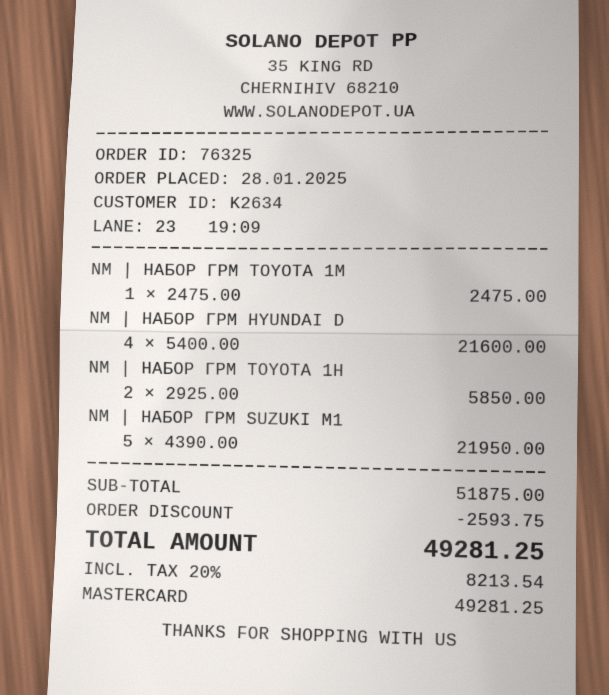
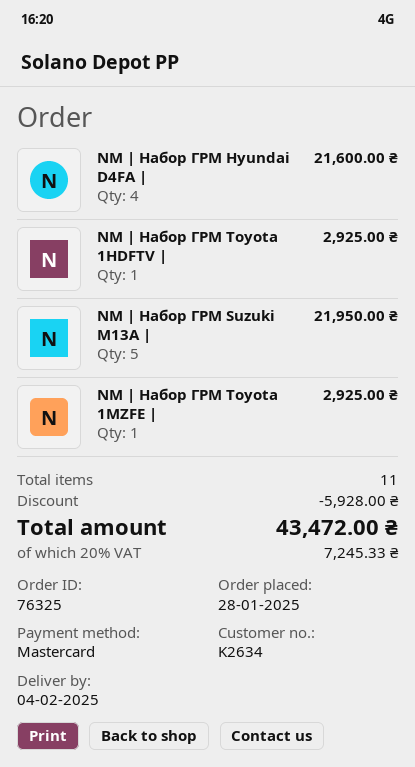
NM | НАБОР ГРМ TOYOTA 1M: 1 for 2475.00 -> 1 for 2925.00
NM | НАБОР ГРМ TOYOTA 1H: 2 for 5850.00 -> 1 for 2925.00
discount: 2593.75 -> 5928.00
tax: 20% = 8213.54 -> 20% = 7245.33
total: 49281.25 -> 43472.00

